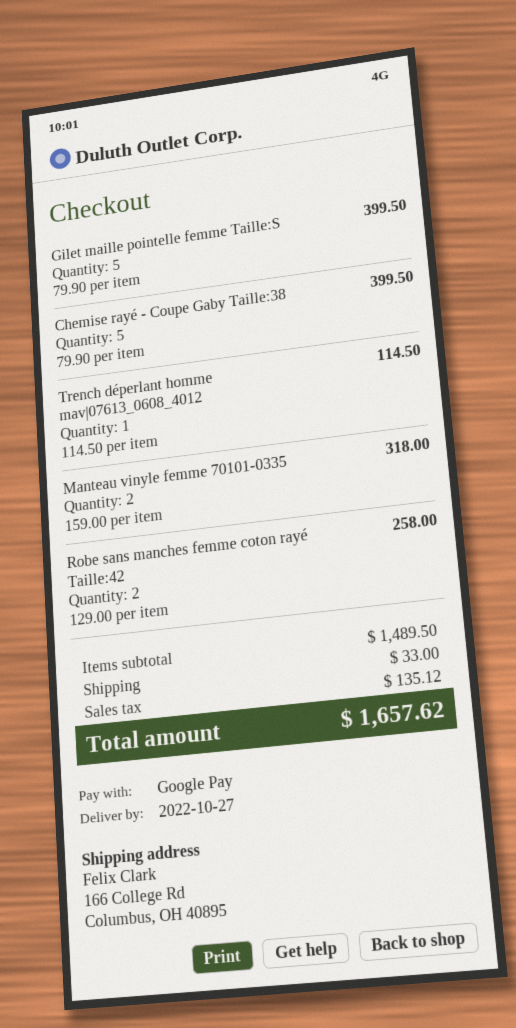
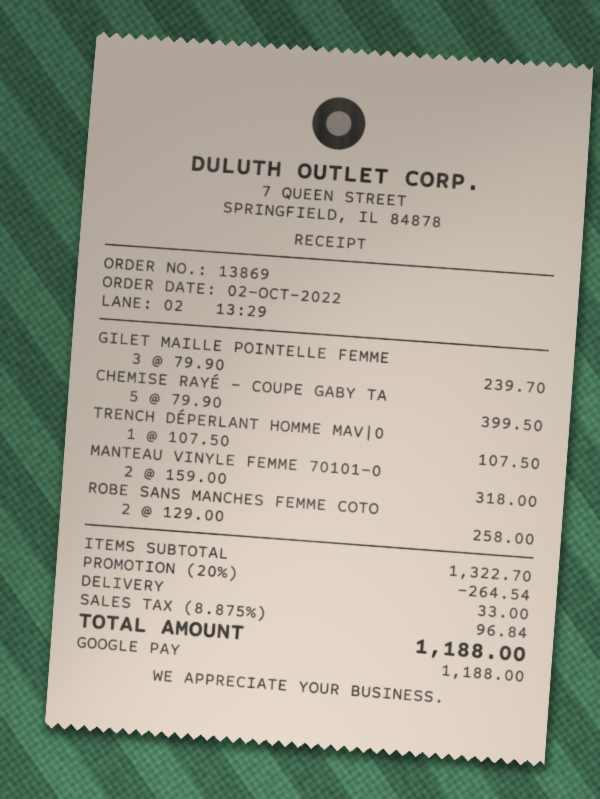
Gilet maille pointelle femme Taille:S: 5 x 79.90 = 399.50 -> 3 x 79.90 = 239.70
Trench déperlant homme mav|07613_0608_4012: 1 x 114.50 = 114.50 -> 1 x 107.50 = 107.50
subtotal: 1489.50 -> 1322.70
discount: none -> 20% = 264.54
tax: 135.12 -> 96.84
total: 1657.62 -> 1188.00

